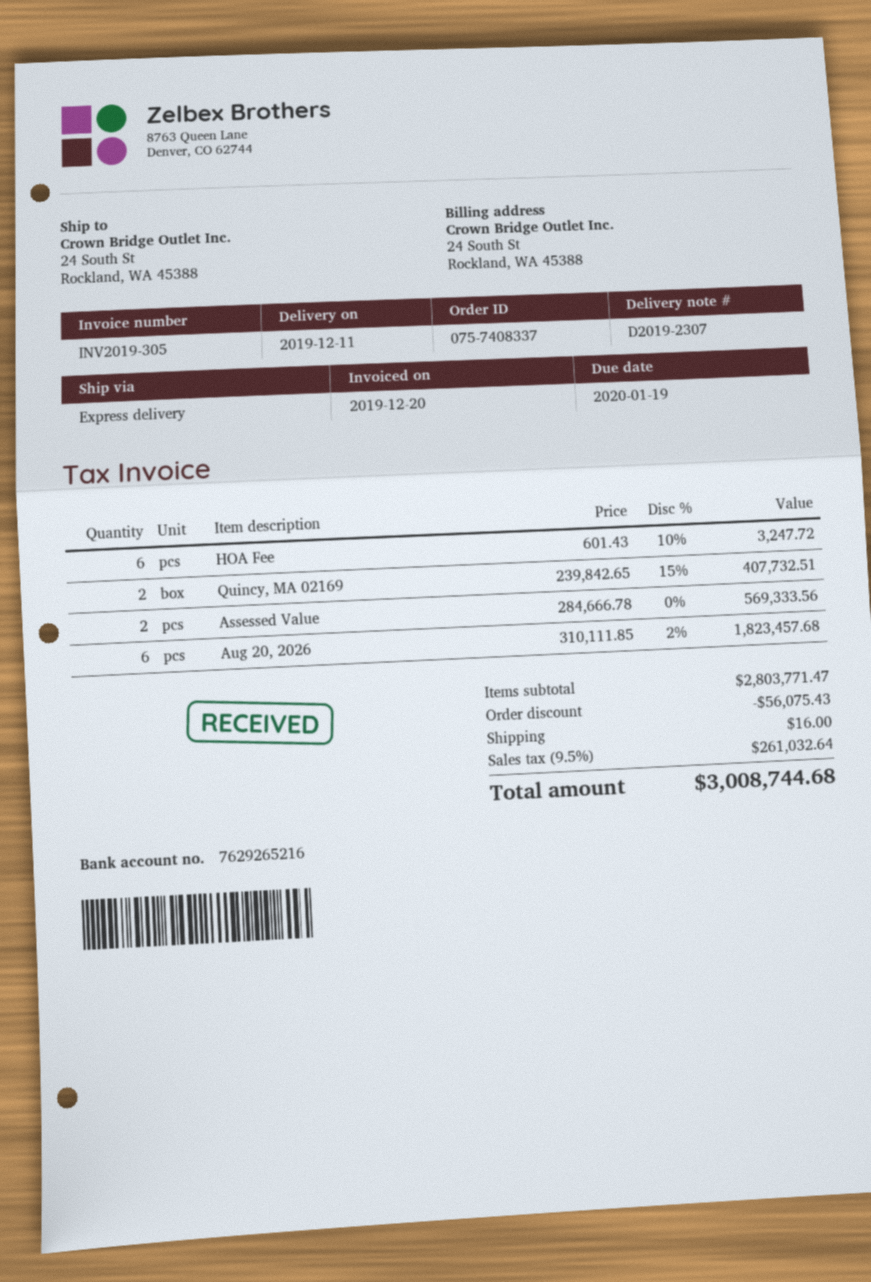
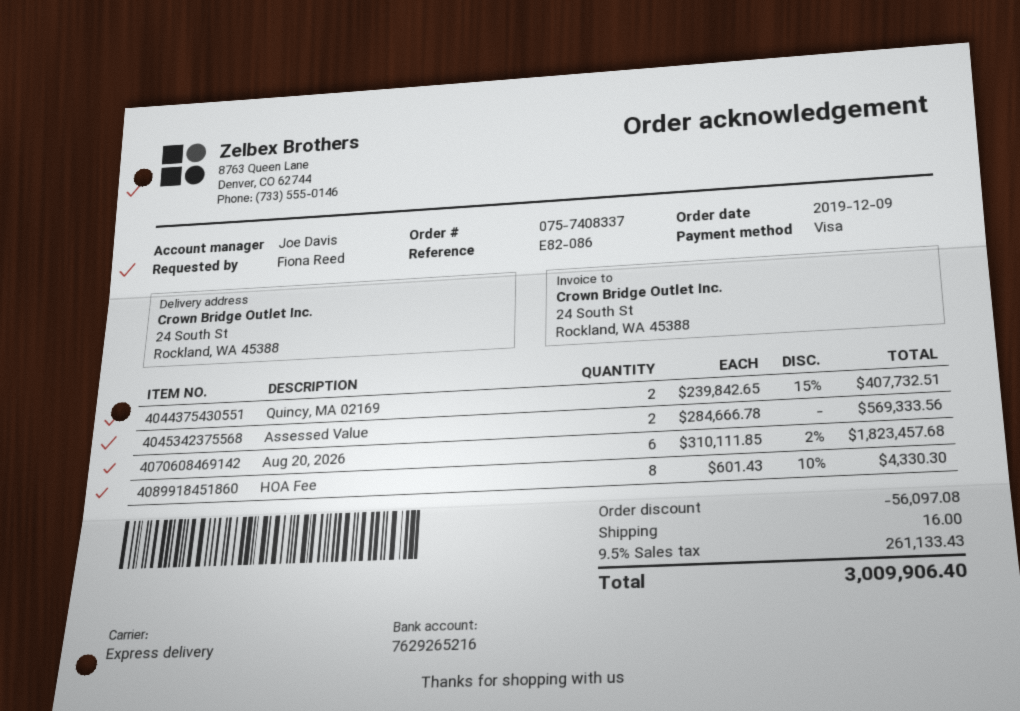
HOA Fee: 6 x 601.43 - 10% = 3247.72 -> 8 x 601.43 - 10% = 4330.30
discount: 56075.43 -> 56097.08
tax: 9.5% = 261032.64 -> 9.5% = 261133.43
total: 3008744.68 -> 3009906.40

